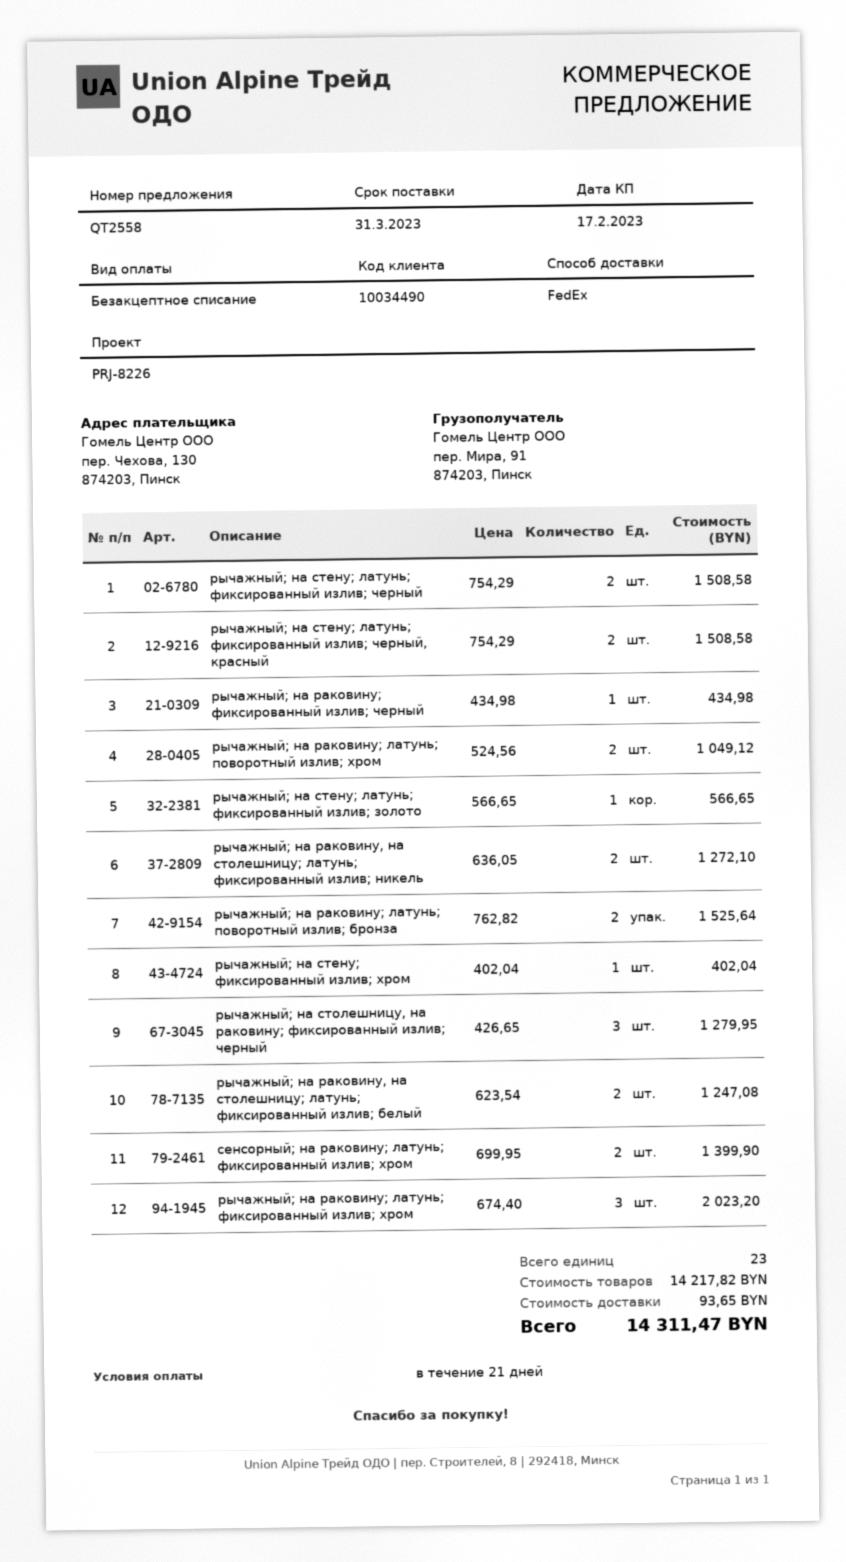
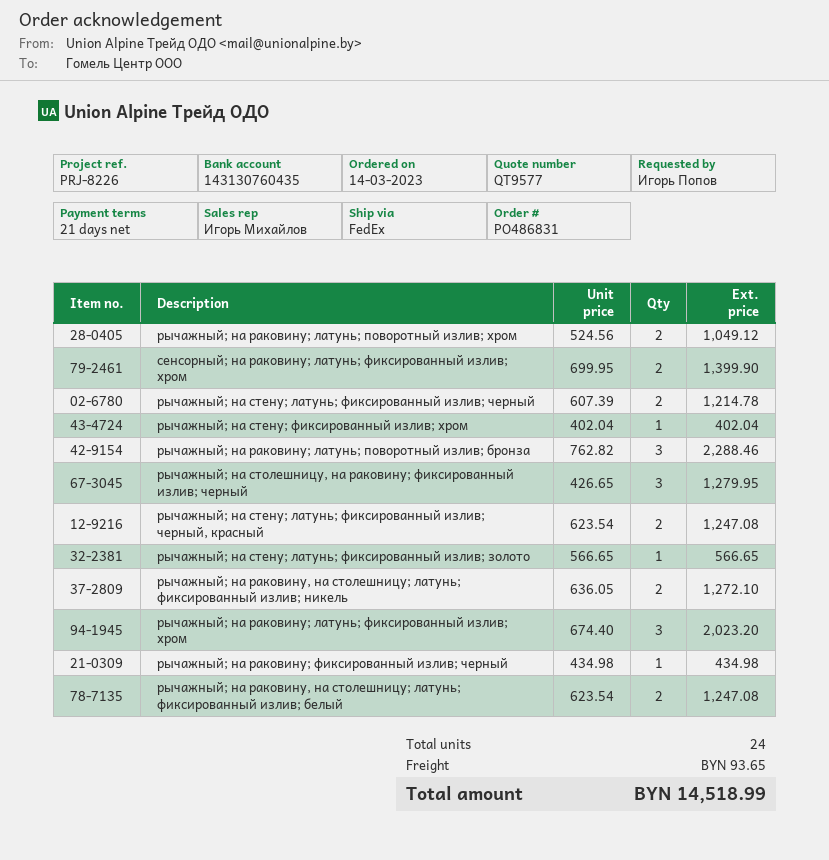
quote number: QT2558 -> QT9577
рычажный; на стену; латунь; фиксированный излив; черный: 2 x 754.29 = 1508.58 -> 2 x 607.39 = 1214.78
рычажный; на стену; латунь; фиксированный излив; черный, красный: 2 x 754.29 = 1508.58 -> 2 x 623.54 = 1247.08
рычажный; на раковину; латунь; поворотный излив; бронза: 2 x 762.82 = 1525.64 -> 3 x 762.82 = 2288.46
total quantity: 23 -> 24
total: 14311.47 -> 14518.99

